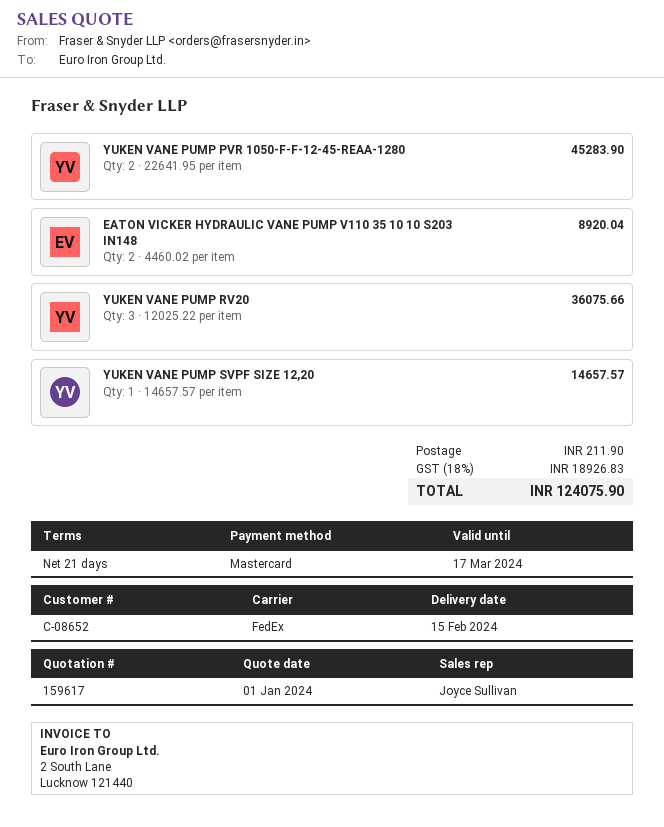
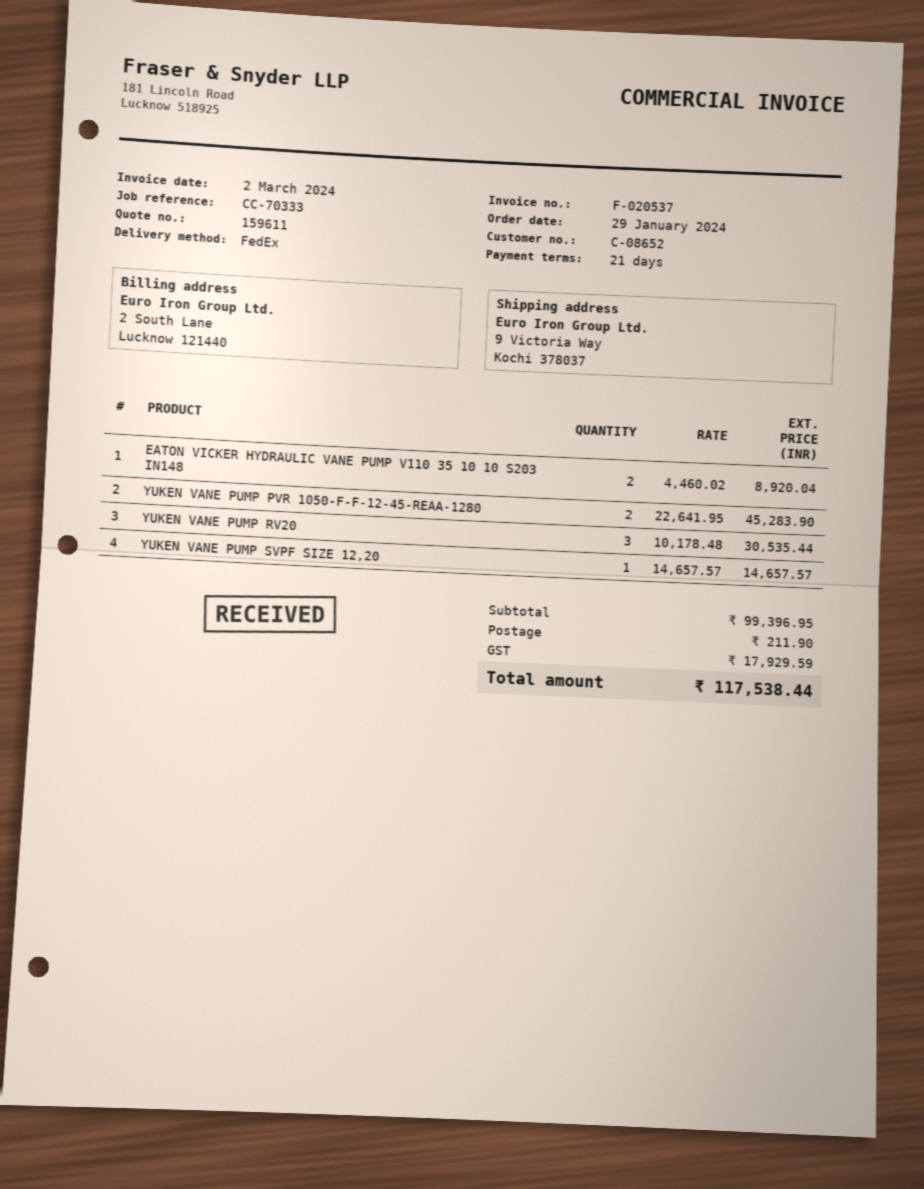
quote number: 159617 -> 159611
YUKEN VANE PUMP RV20: 3 x 12025.22 = 36075.66 -> 3 x 10178.48 = 30535.44
tax: 18926.83 -> 17929.59
total: 124075.90 -> 117538.44

